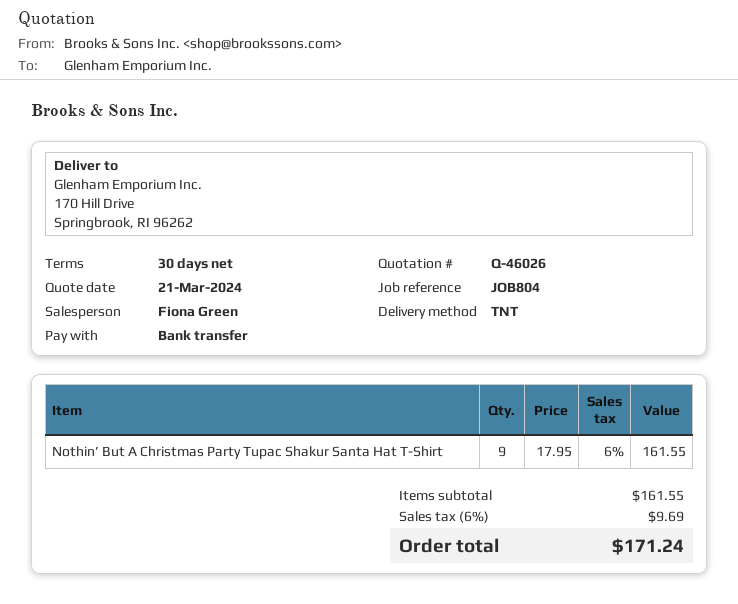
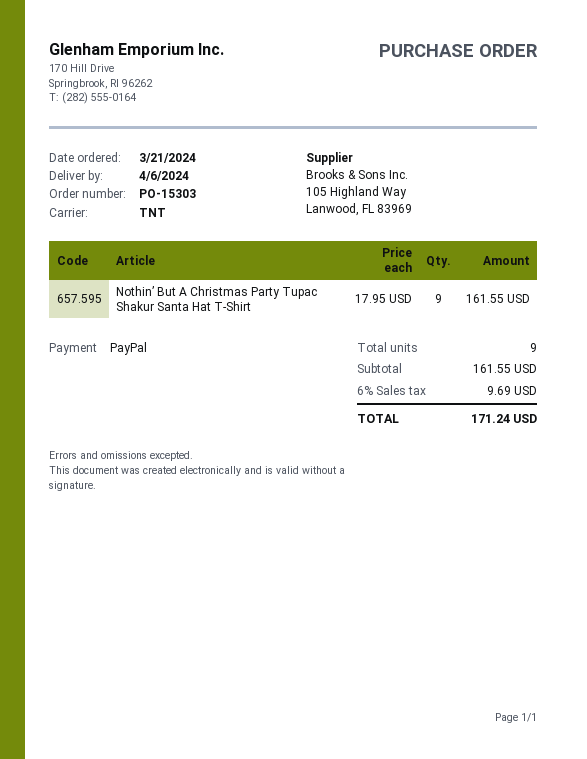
payment method: bank transfer -> PayPal

